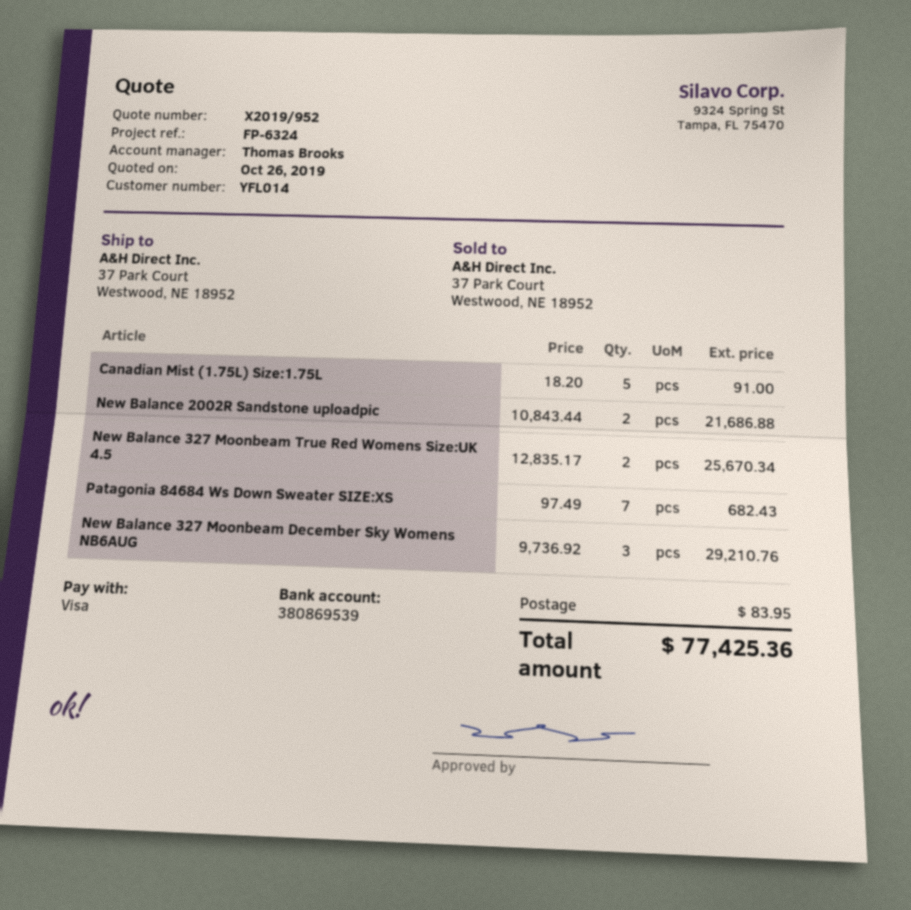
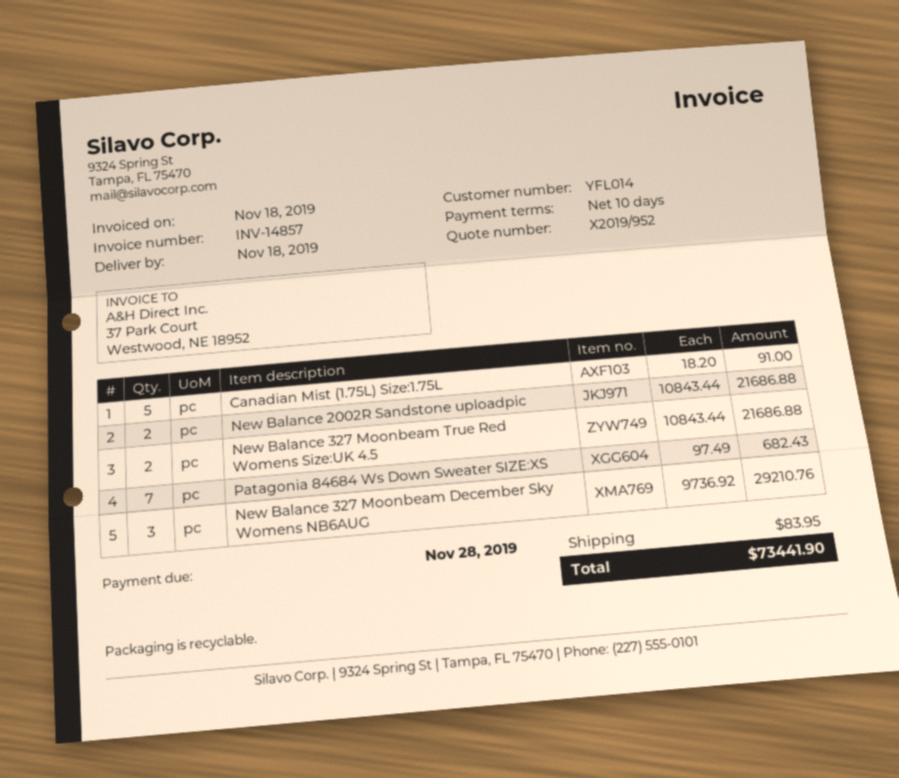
New Balance 327 Moonbeam True Red Womens Size:UK 4.5: 2 x 12835.17 = 25670.34 -> 2 x 10843.44 = 21686.88
total: 77425.36 -> 73441.90

